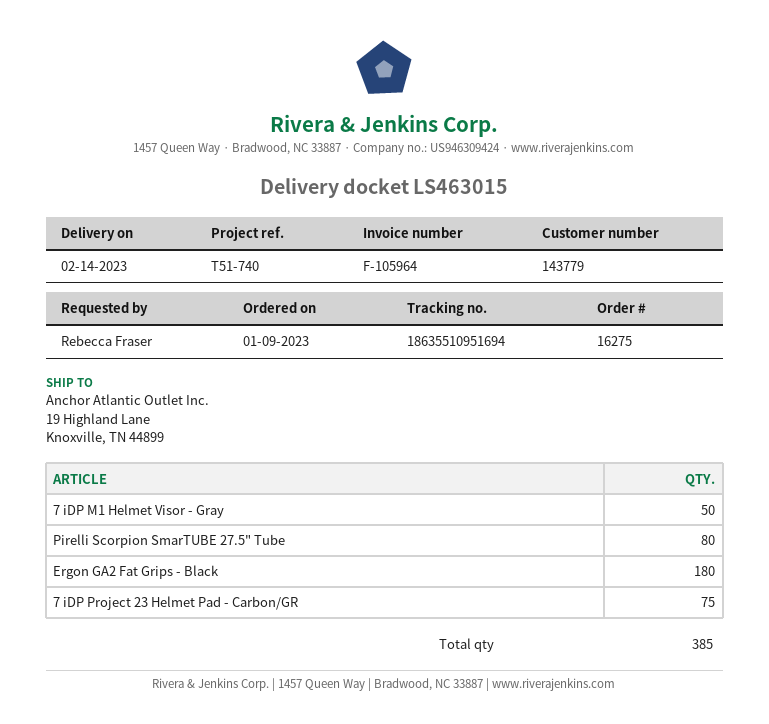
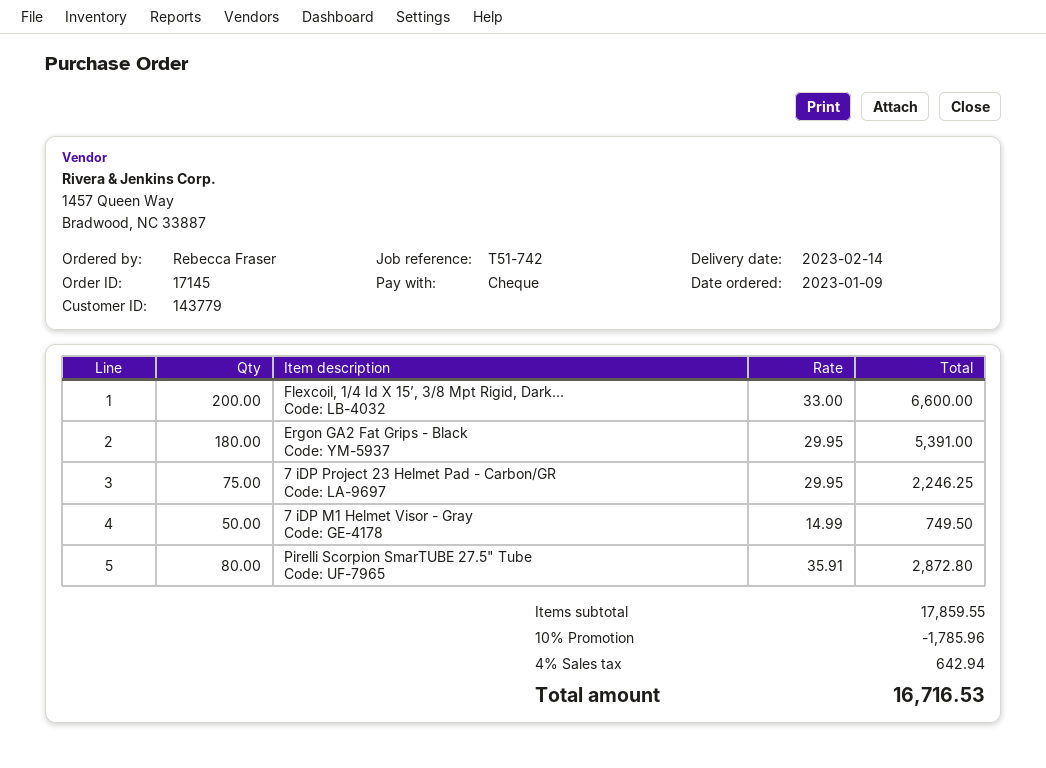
order number: 16275 -> 17145
reference: T51-740 -> T51-742
Flexcoil, 1/4 Id X 15’, 3/8 Mpt Rigid, Dark...: none -> 200

